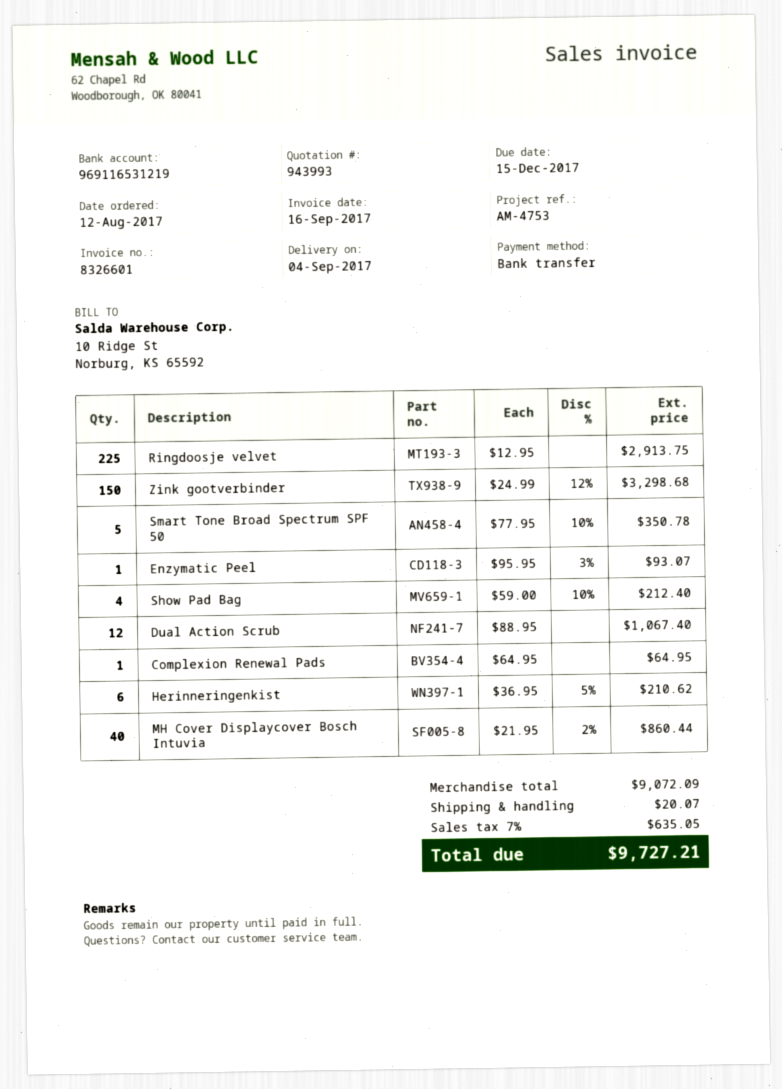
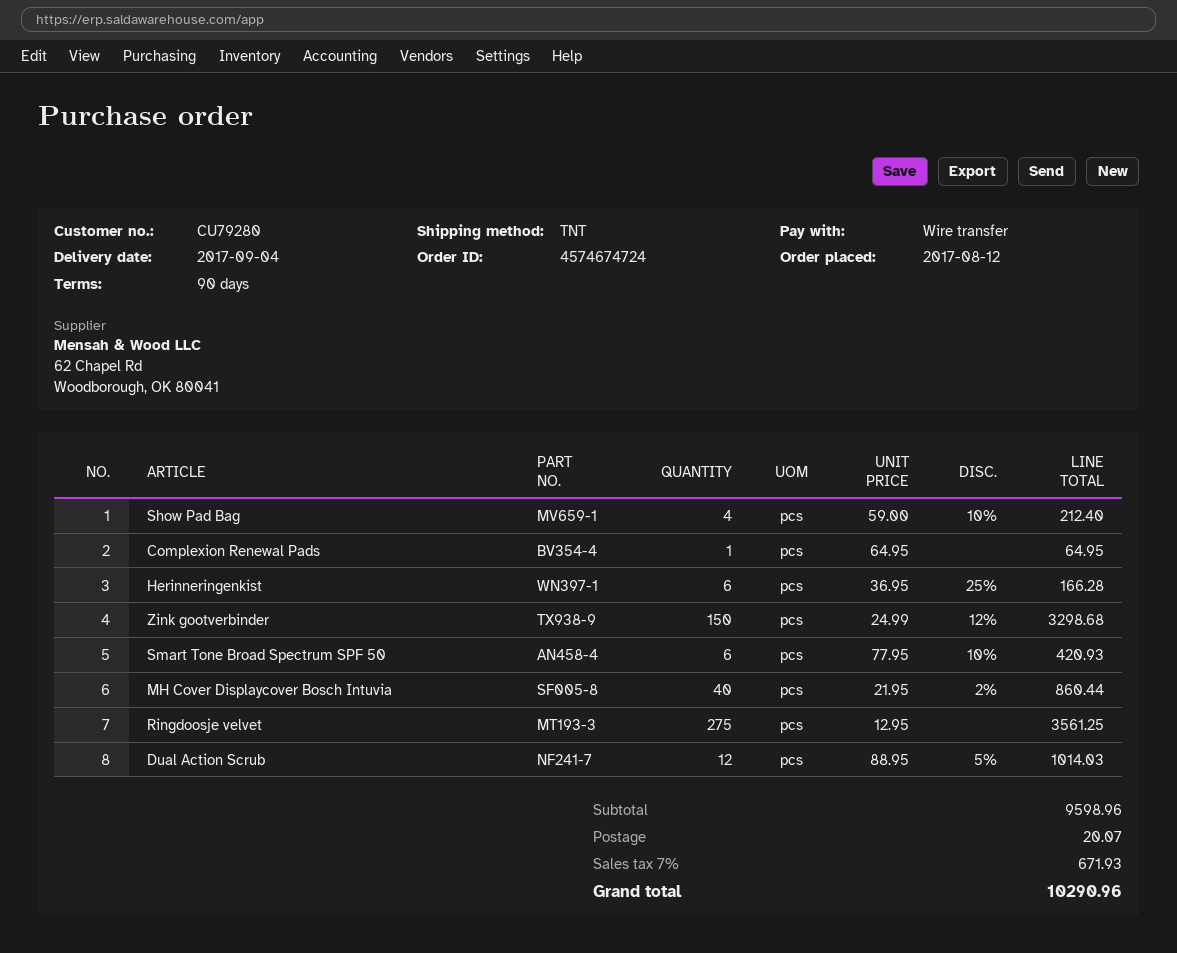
Ringdoosje velvet: 225 x 12.95 = 2913.75 -> 275 x 12.95 = 3561.25
Smart Tone Broad Spectrum SPF 50: 5 x 77.95 - 10% = 350.78 -> 6 x 77.95 - 10% = 420.93
Enzymatic Peel: 1 x 95.95 - 3% = 93.07 -> none
Dual Action Scrub: 12 x 88.95 = 1067.40 -> 12 x 88.95 - 5% = 1014.03
Herinneringenkist: 6 x 36.95 - 5% = 210.62 -> 6 x 36.95 - 25% = 166.28
subtotal: 9072.09 -> 9598.96
tax: 7% = 635.05 -> 7% = 671.93
total: 9727.21 -> 10290.96

